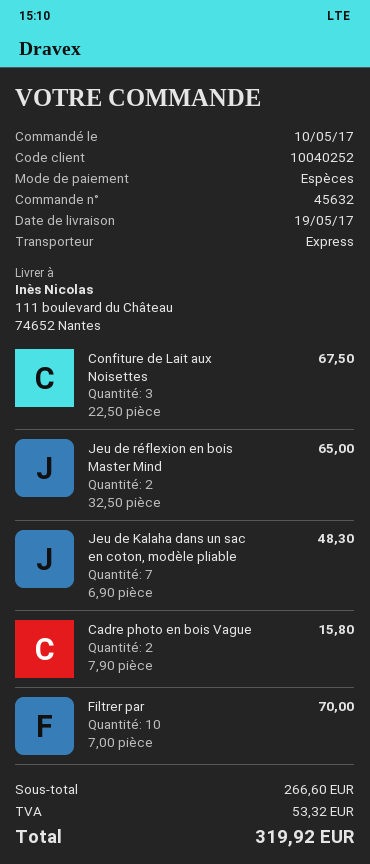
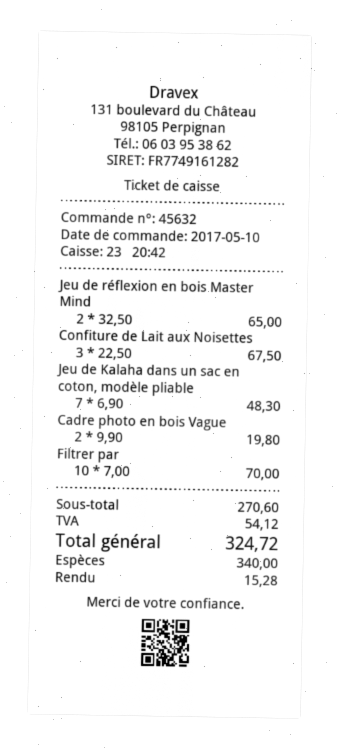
Cadre photo en bois Vague: 2 x 7.90 = 15.80 -> 2 x 9.90 = 19.80
subtotal: 266.60 -> 270.60
tax: 53.32 -> 54.12
total: 319.92 -> 324.72

